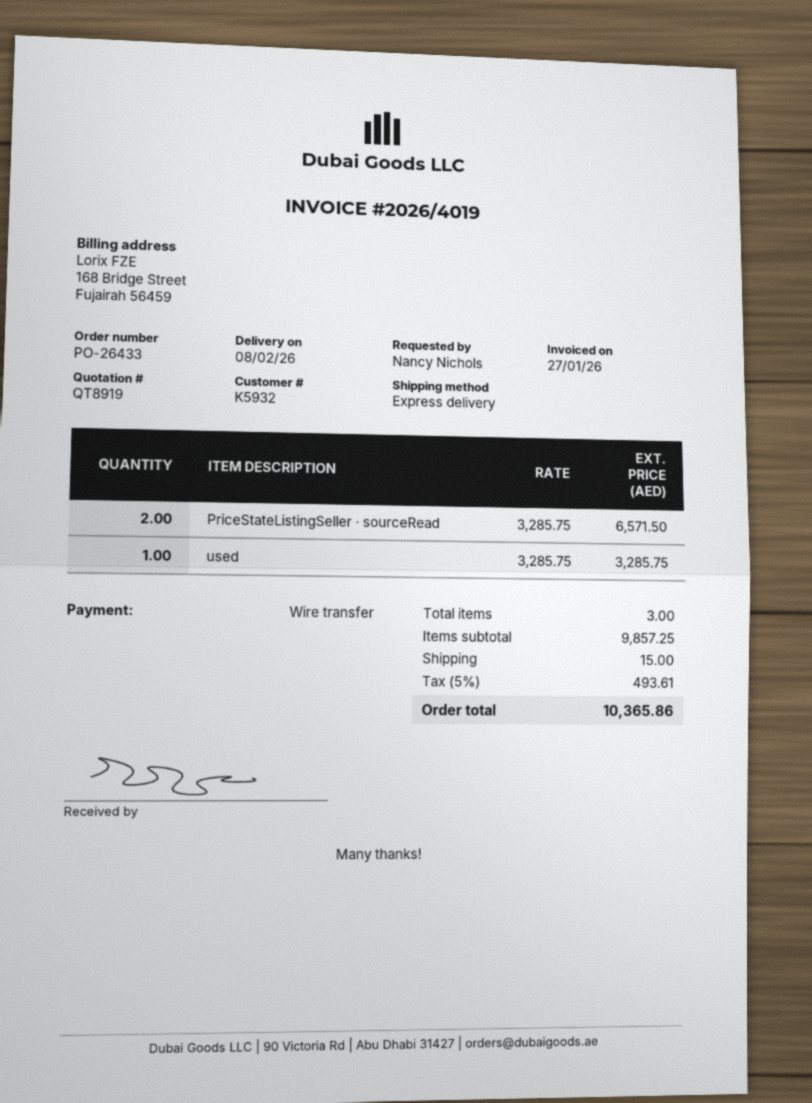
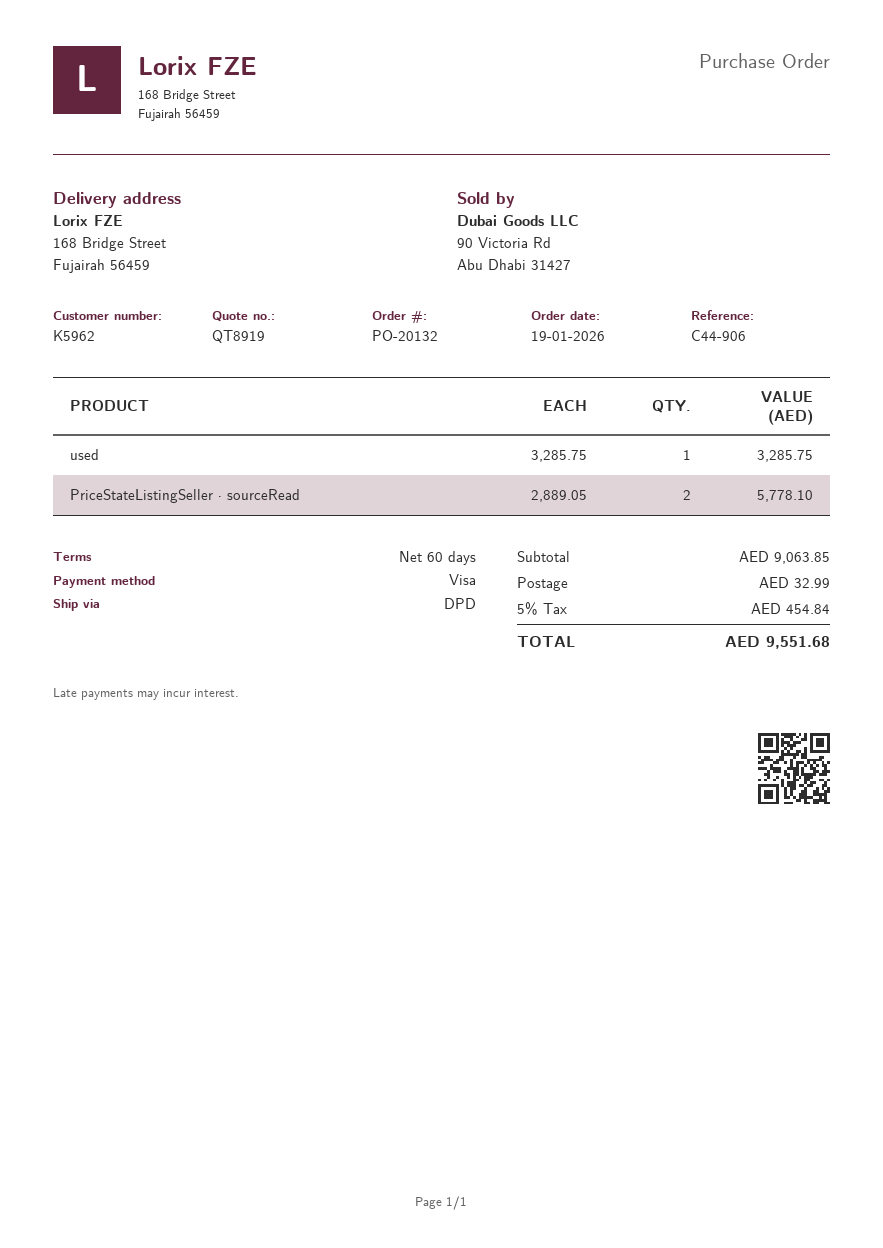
order number: PO-26433 -> PO-20132
customer number: K5932 -> K5962
payment method: bank transfer -> Visa
shipping method: express -> DPD
PriceStateListingSeller · sourceRead: 2 x 3285.75 = 6571.50 -> 2 x 2889.05 = 5778.10
subtotal: 9857.25 -> 9063.85
shipping: 15.00 -> 32.99
tax: 5% = 493.61 -> 5% = 454.84
total: 10365.86 -> 9551.68

